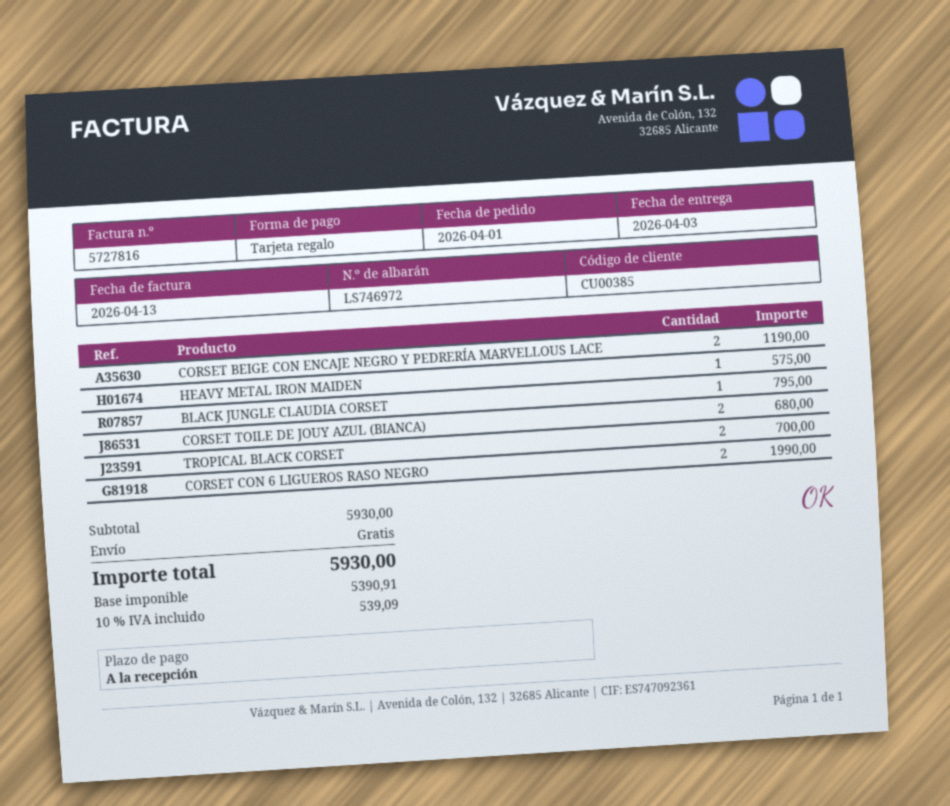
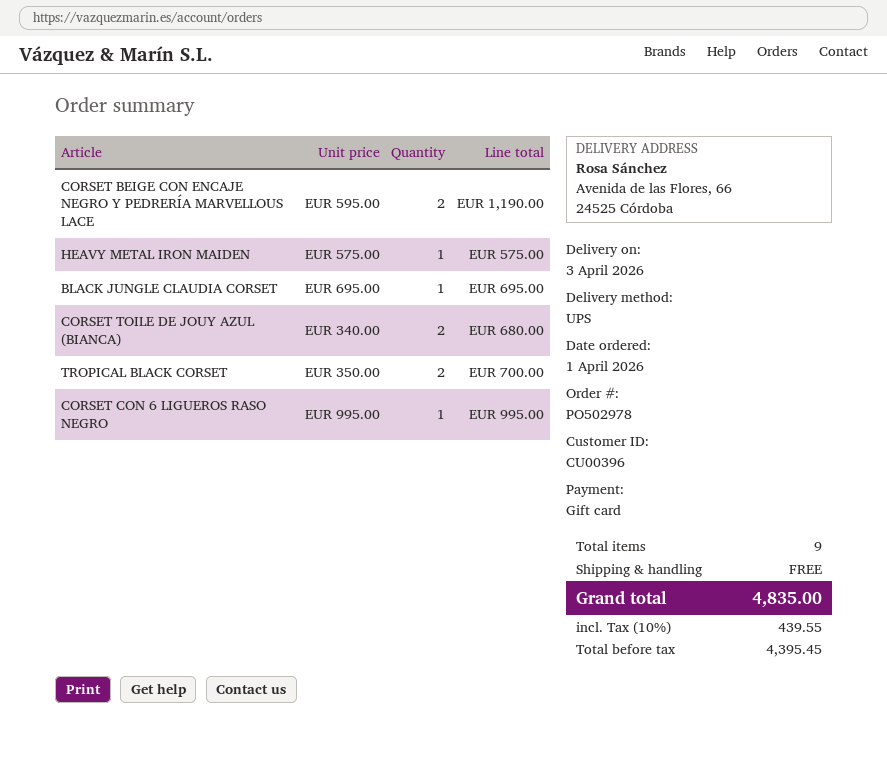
customer number: CU00385 -> CU00396
BLACK JUNGLE CLAUDIA CORSET: 1 for 795.00 -> 1 for 695.00
CORSET CON 6 LIGUEROS RASO NEGRO: 2 for 1990.00 -> 1 for 995.00
net: 5390.91 -> 4395.45
tax: 10% = 539.09 -> 10% = 439.55
total: 5930.00 -> 4835.00

